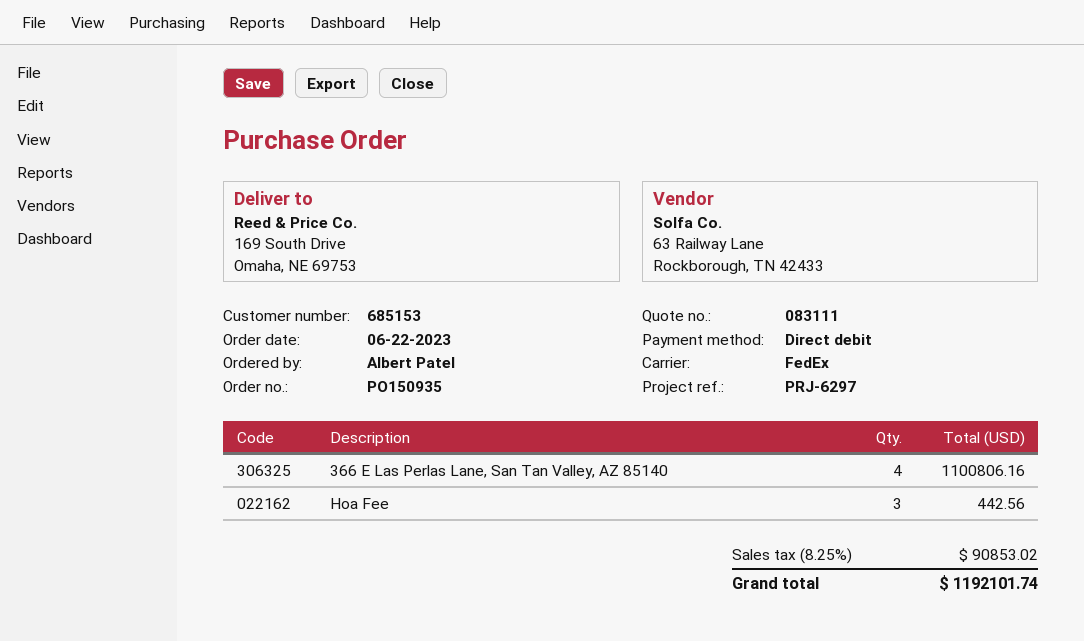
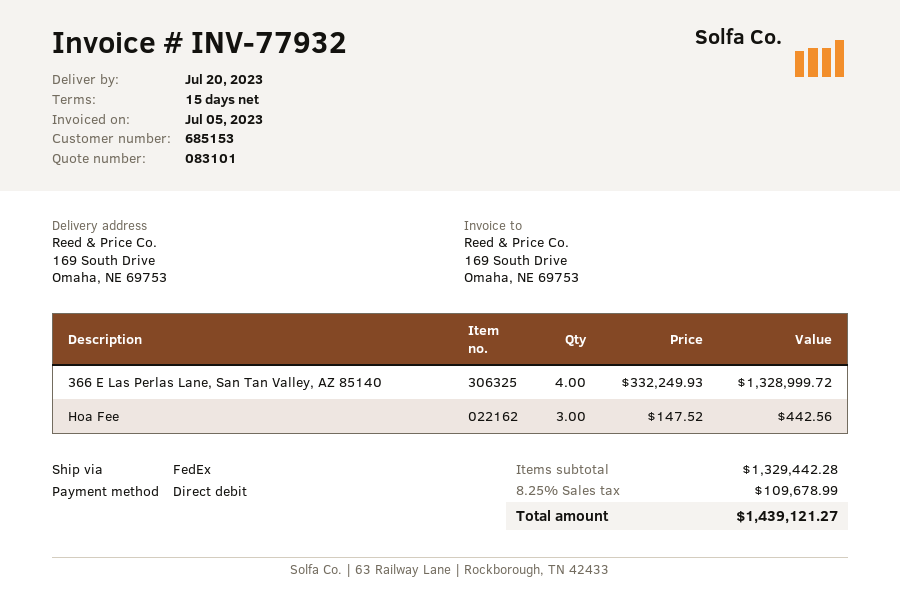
quote number: 083111 -> 083101
366 E Las Perlas Lane, San Tan Valley, AZ 85140: 4 for 1100806.16 -> 4 for 1328999.72
tax: 8.25% = 90853.02 -> 8.25% = 109678.99
total: 1192101.74 -> 1439121.27

